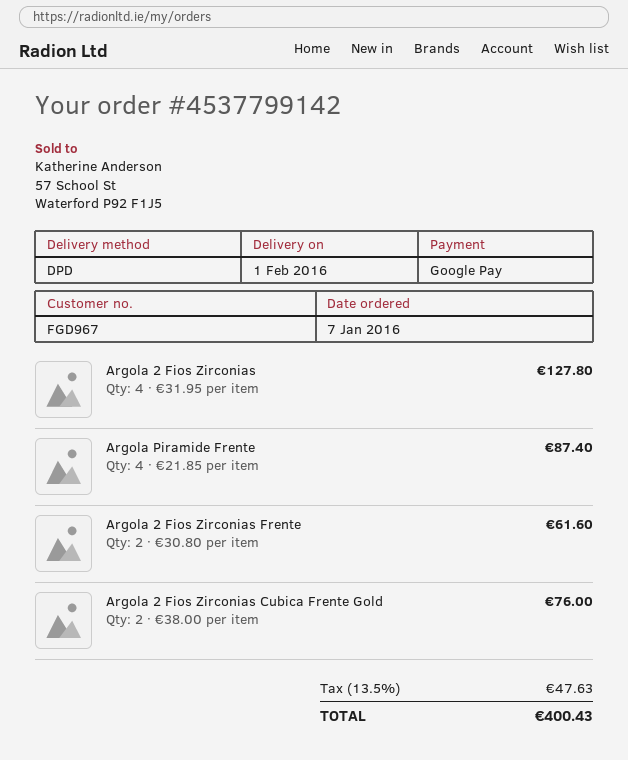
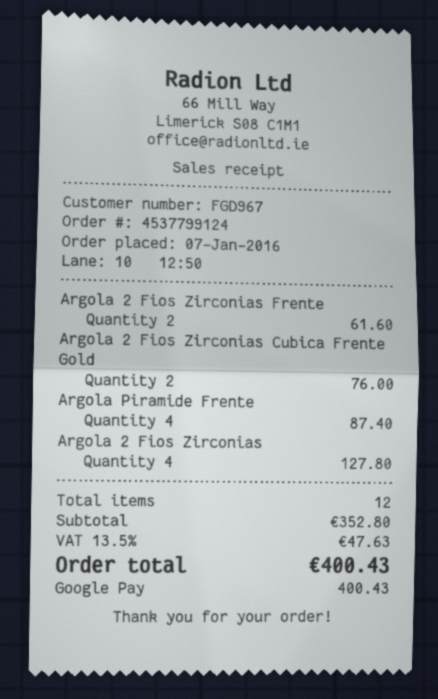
order number: 4537799142 -> 4537799124

